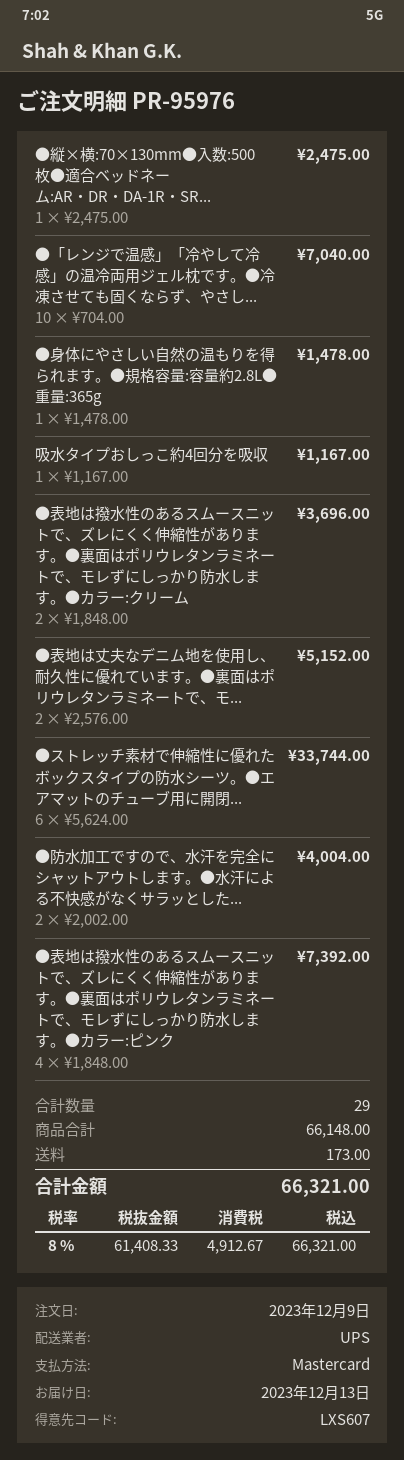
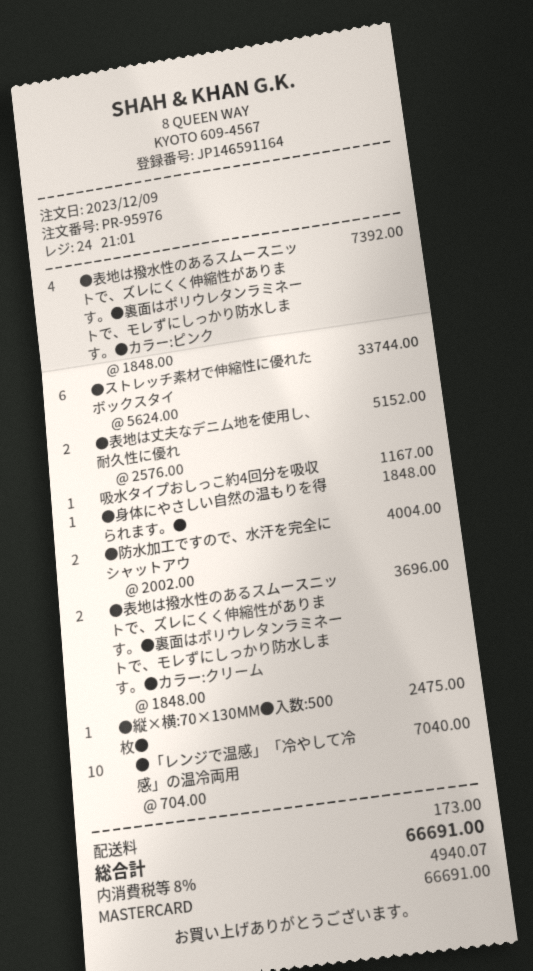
●身体にやさしい自然の温もりを得られます。●規格容量:容量約2.8L●重量:365g: 1 x 1478.00 = 1478.00 -> 1 x 1848.00 = 1848.00
tax: 8% = 4912.67 -> 8% = 4940.07
total: 66321.00 -> 66691.00

